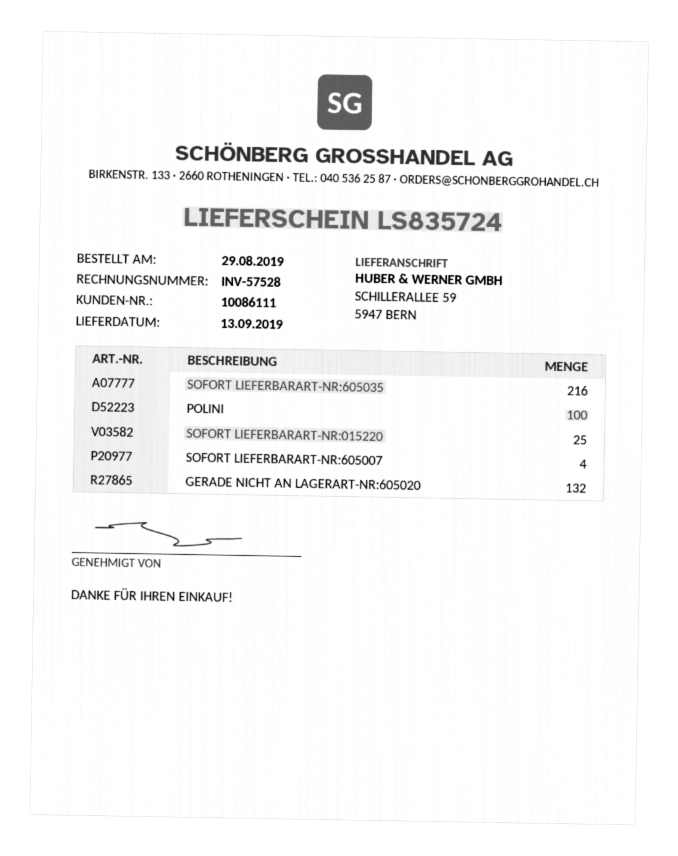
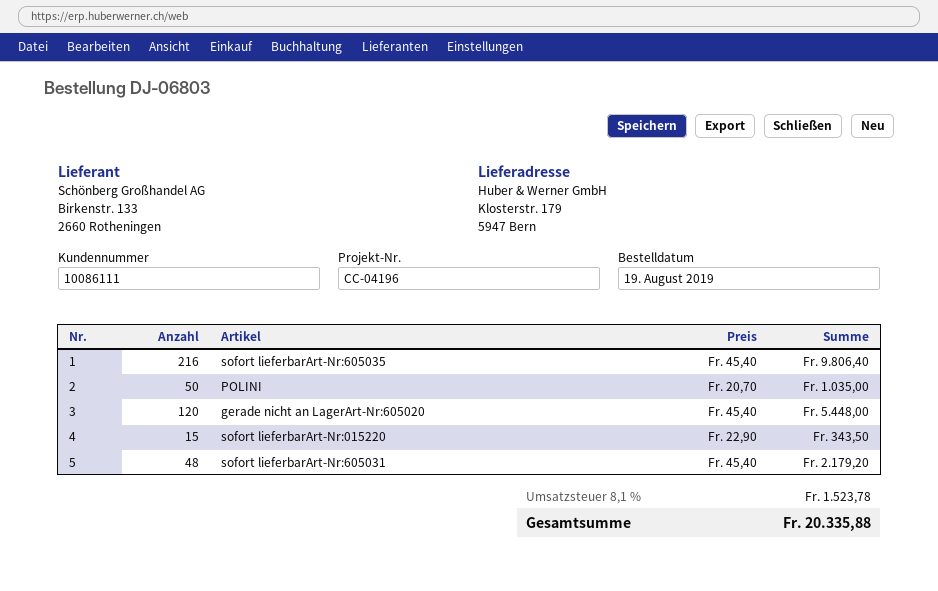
order date: 2019-08-29 -> 2019-08-19
ship to: SCHILLERALLEE 59, 5947 BERN -> Klosterstr. 179, 5947 Bern
POLINI: 100 -> 50
SOFORT LIEFERBARART-NR:015220: 25 -> 15
SOFORT LIEFERBARART-NR:605007: 4 -> none
GERADE NICHT AN LAGERART-NR:605020: 132 -> 120
sofort lieferbarArt-Nr:605031: none -> 48

